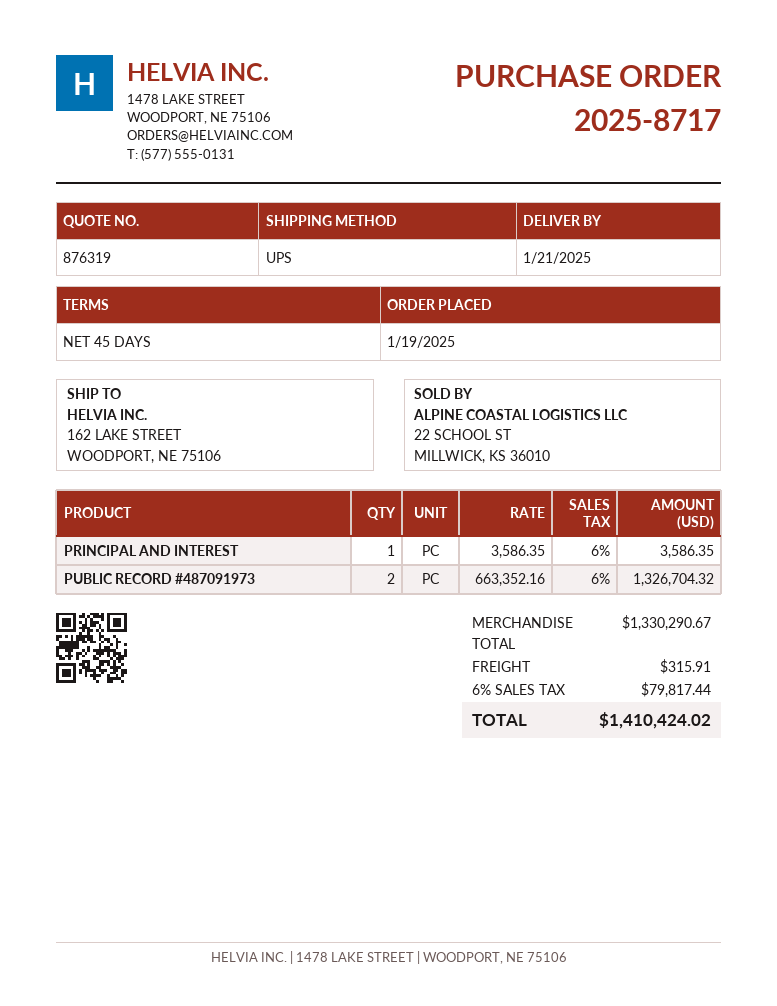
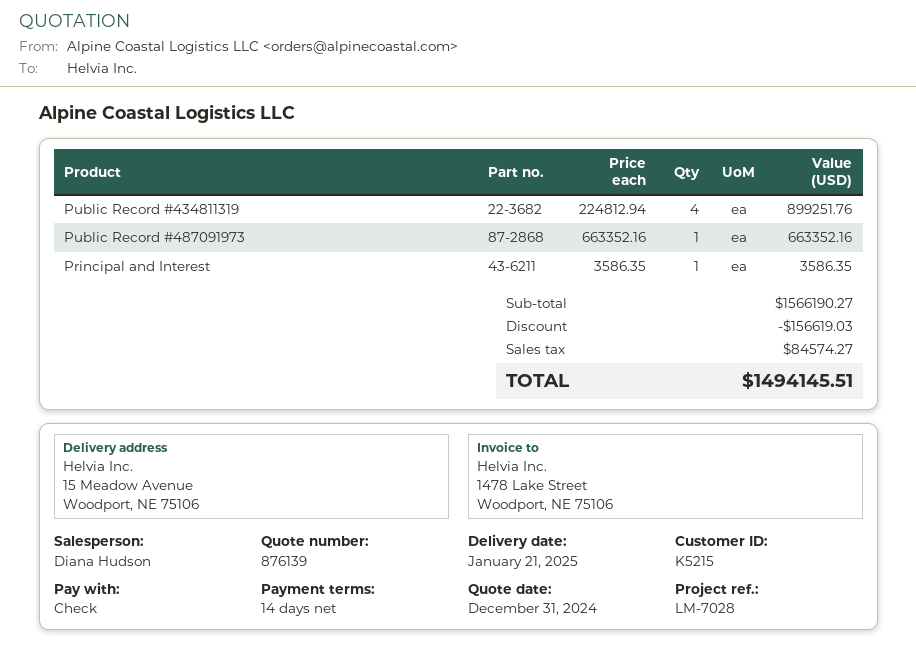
quote number: 876319 -> 876139
payment terms: 45 days -> 14 days
ship to: 162 LAKE STREET, WOODPORT, NE 75106 -> 15 Meadow Avenue, Woodport, NE 75106
PUBLIC RECORD #487091973: 2 x 663352.16 = 1326704.32 -> 1 x 663352.16 = 663352.16
Public Record #434811319: none -> 4 x 224812.94 = 899251.76
subtotal: 1330290.67 -> 1566190.27
discount: none -> 156619.03
shipping: 315.91 -> none
tax: 79817.44 -> 84574.27
total: 1410424.02 -> 1494145.51

